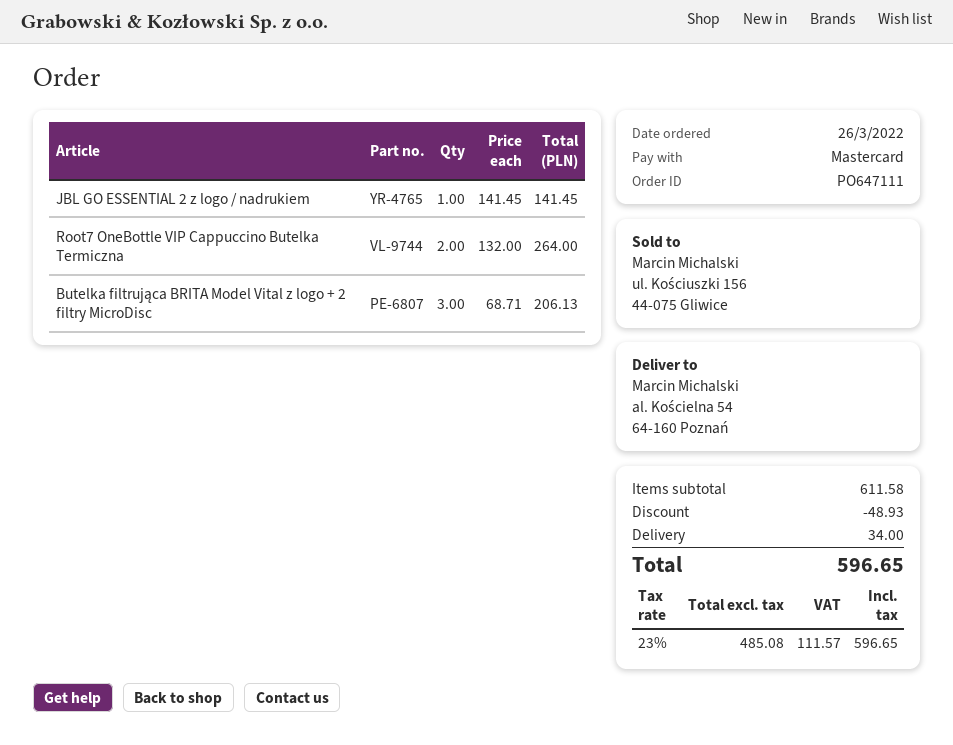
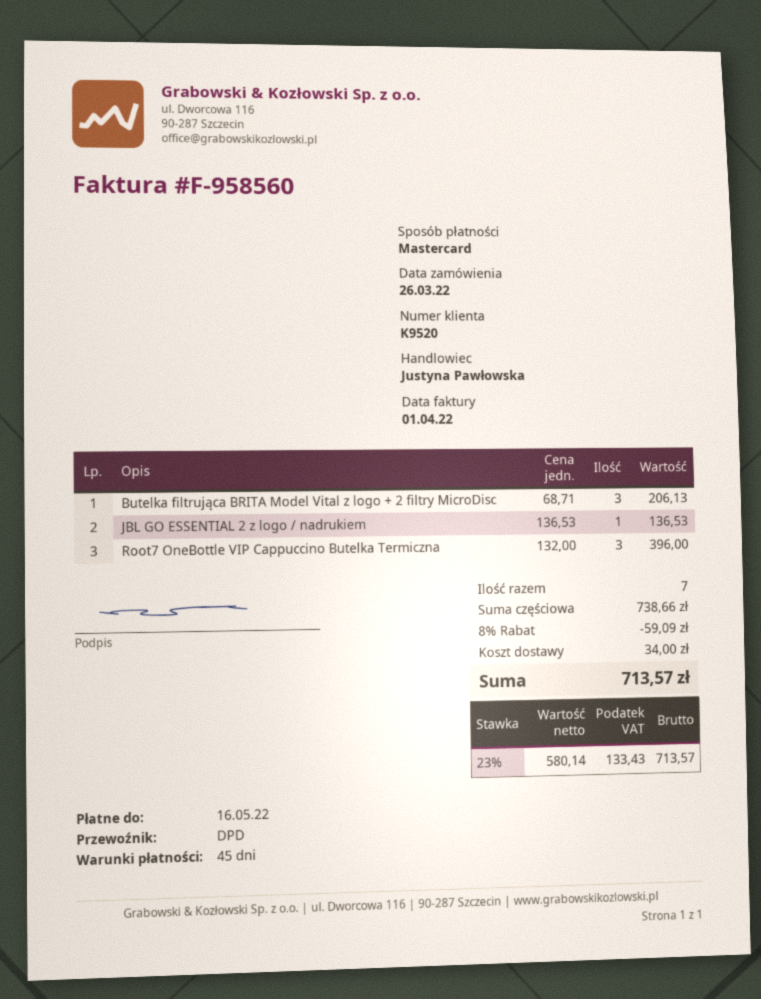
JBL GO ESSENTIAL 2 z logo / nadrukiem: 1 x 141.45 = 141.45 -> 1 x 136.53 = 136.53
Root7 OneBottle VIP Cappuccino Butelka Termiczna: 2 x 132.00 = 264.00 -> 3 x 132.00 = 396.00
subtotal: 611.58 -> 738.66
discount: 48.93 -> 59.09
net: 485.08 -> 580.14
tax: 23% = 111.57 -> 23% = 133.43
total: 596.65 -> 713.57

